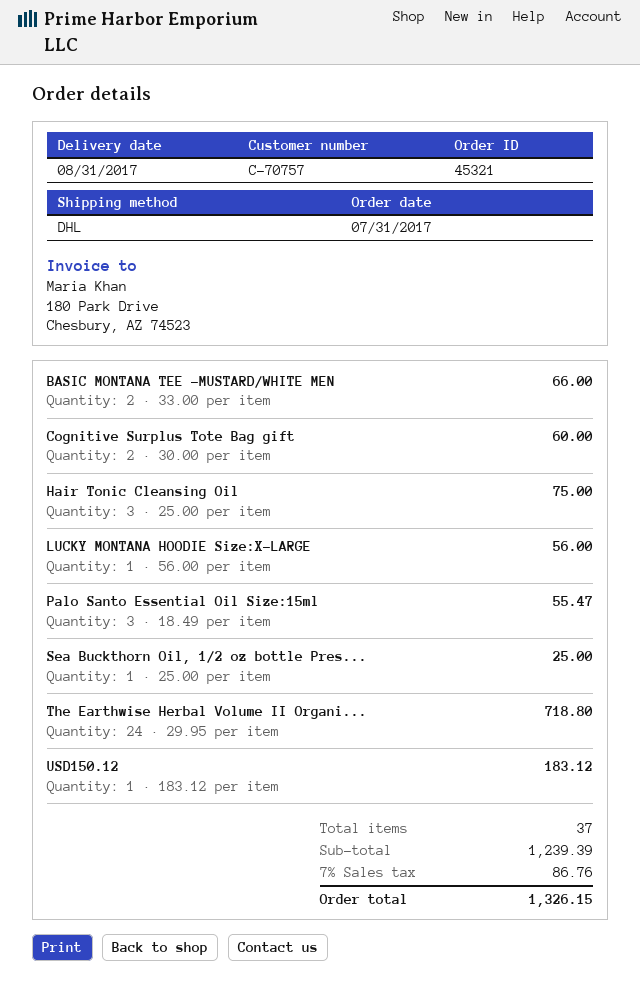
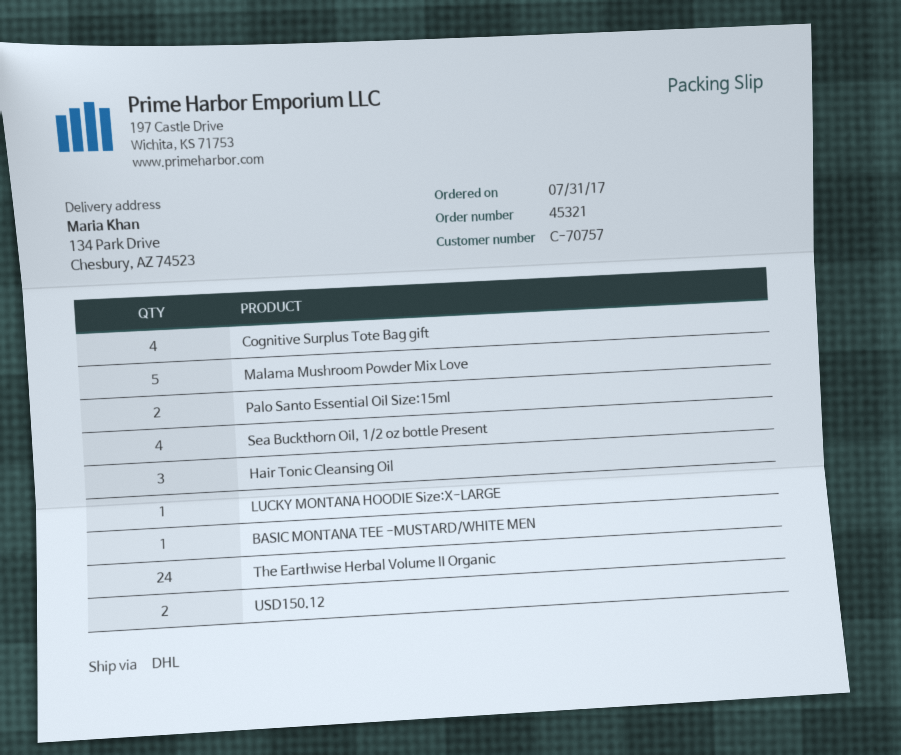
BASIC MONTANA TEE -MUSTARD/WHITE MEN: 2 -> 1
Cognitive Surplus Tote Bag gift: 2 -> 4
Palo Santo Essential Oil Size:15ml: 3 -> 2
Sea Buckthorn Oil, 1/2 oz bottle Pres...: 1 -> 4
USD150.12: 1 -> 2
Malama Mushroom Powder Mix Love: none -> 5

